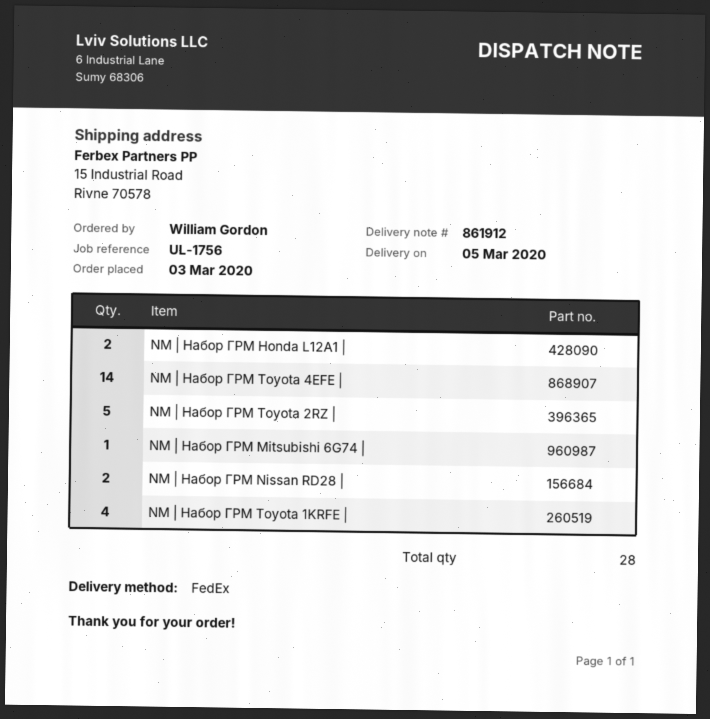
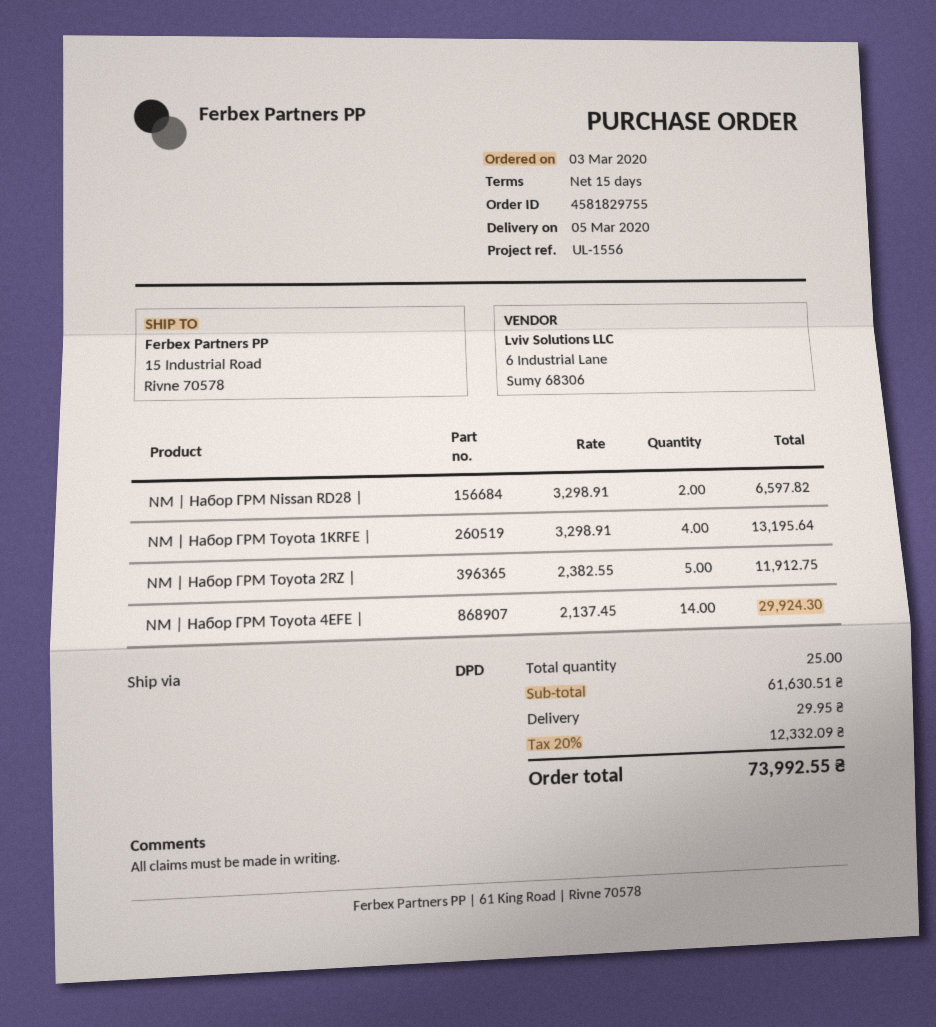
reference: UL-1756 -> UL-1556
shipping method: FedEx -> DPD
NM | Набор ГРМ Honda L12A1 |: 2 -> none
NM | Набор ГРМ Mitsubishi 6G74 |: 1 -> none
total quantity: 28 -> 25

